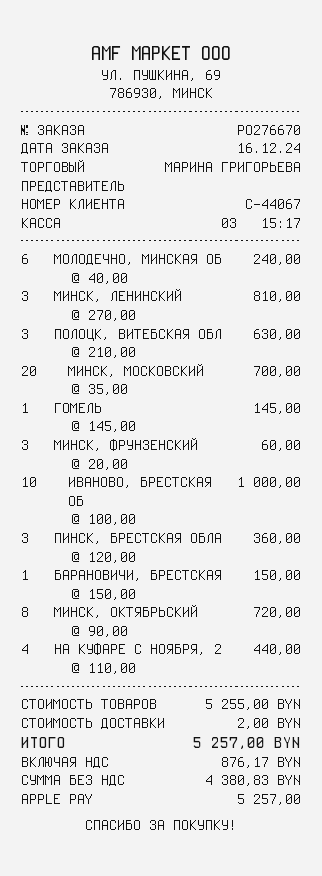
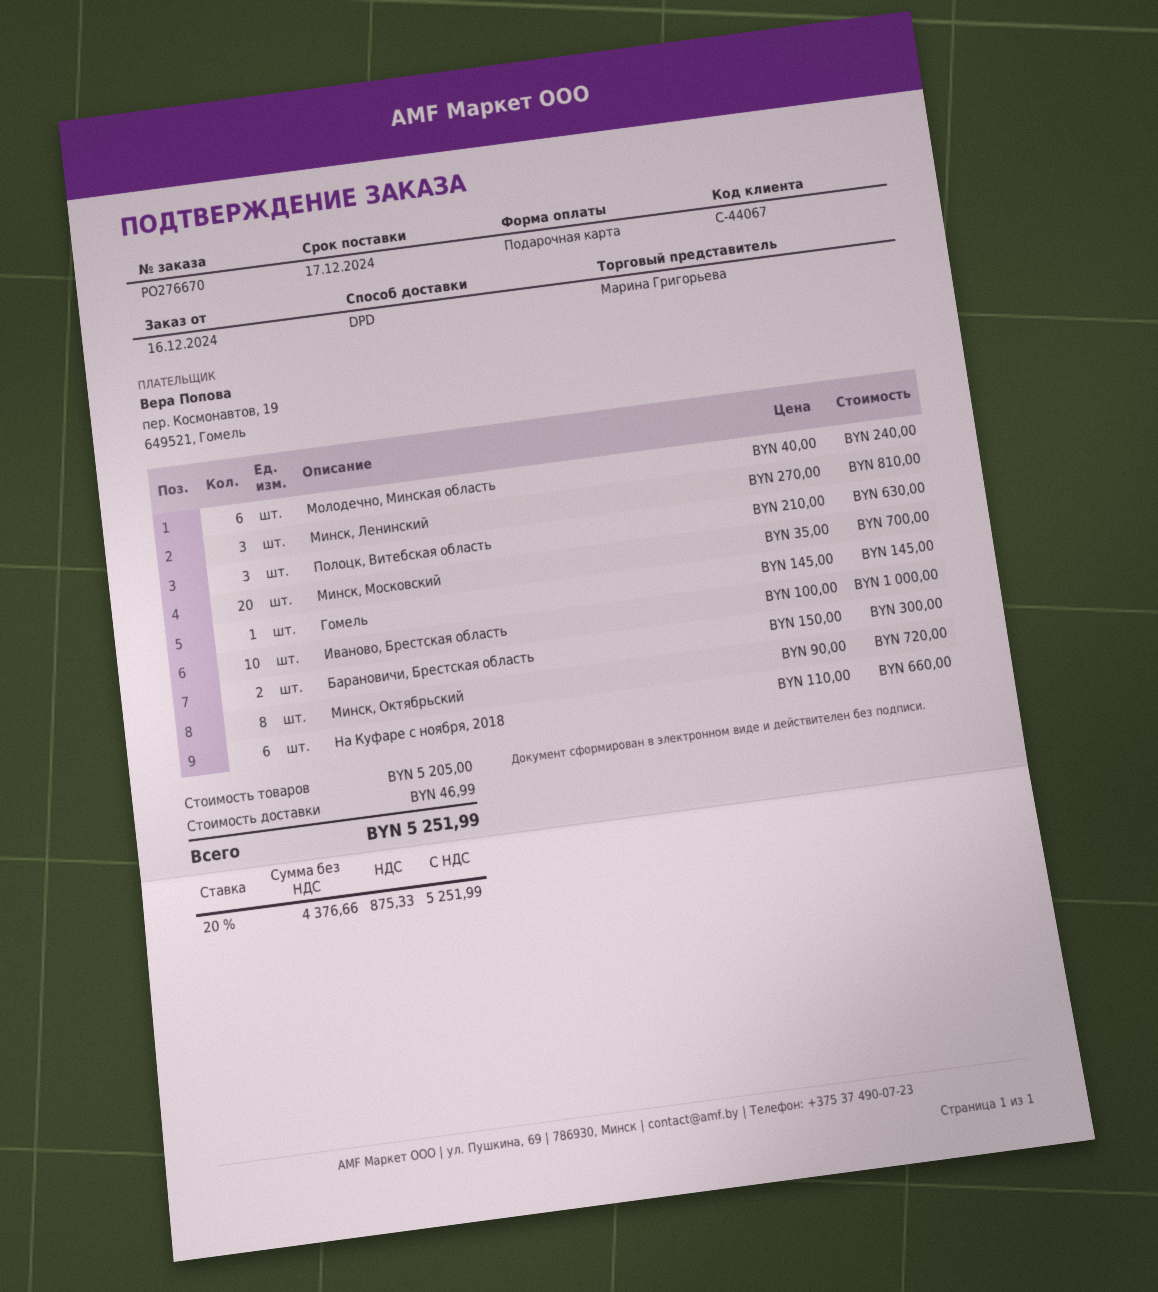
payment method: Apple Pay -> gift card
МИНСК, ФРУНЗЕНСКИЙ: 3 x 20.00 = 60.00 -> none
ПИНСК, БРЕСТСКАЯ ОБЛА: 3 x 120.00 = 360.00 -> none
БАРАНОВИЧИ, БРЕСТСКАЯ: 1 x 150.00 = 150.00 -> 2 x 150.00 = 300.00
НА КУФАРЕ С НОЯБРЯ, 2: 4 x 110.00 = 440.00 -> 6 x 110.00 = 660.00
subtotal: 5255.00 -> 5205.00
shipping: 2.00 -> 46.99
net: 4380.83 -> 4376.66
tax: 876.17 -> 875.33
total: 5257.00 -> 5251.99

